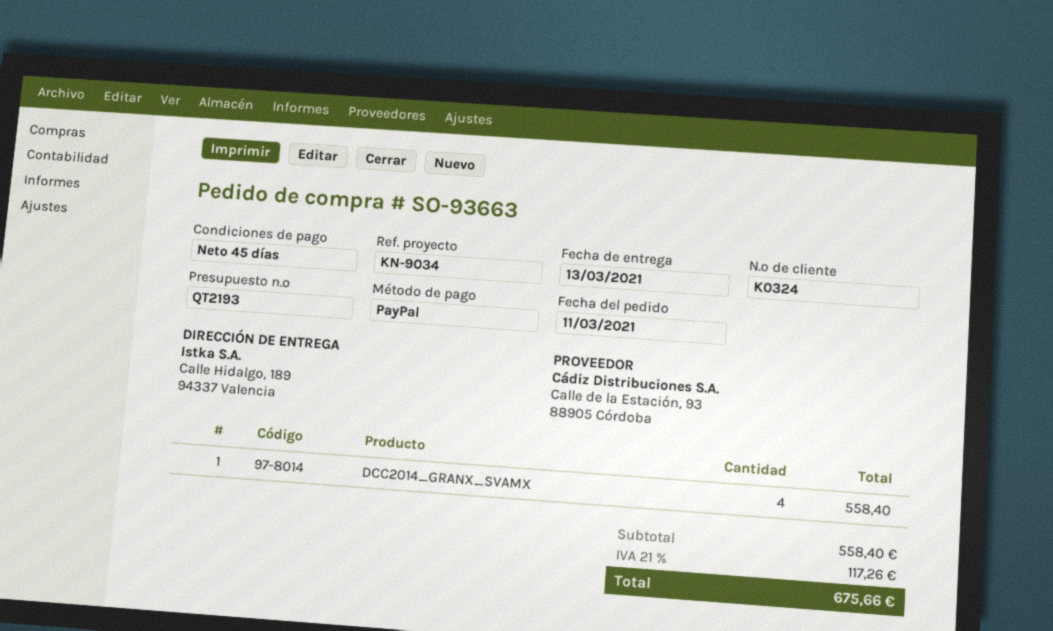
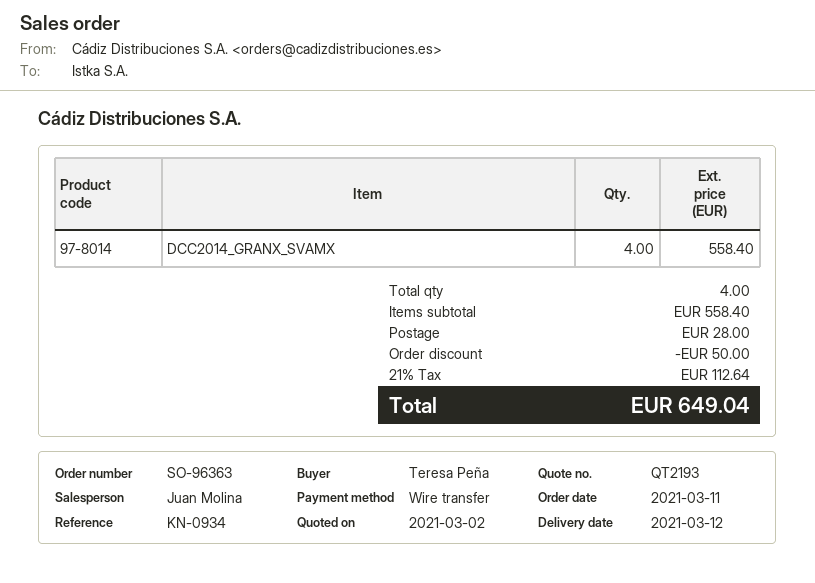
order number: SO-93663 -> SO-96363
delivery date: 2021-03-13 -> 2021-03-12
reference: KN-9034 -> KN-0934
payment method: PayPal -> bank transfer
discount: none -> 50.00
shipping: none -> 28.00
tax: 21% = 117.26 -> 21% = 112.64
total: 675.66 -> 649.04

